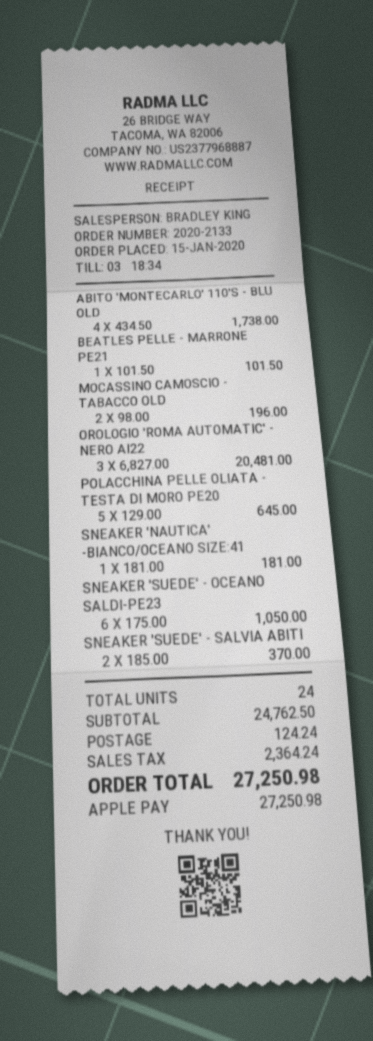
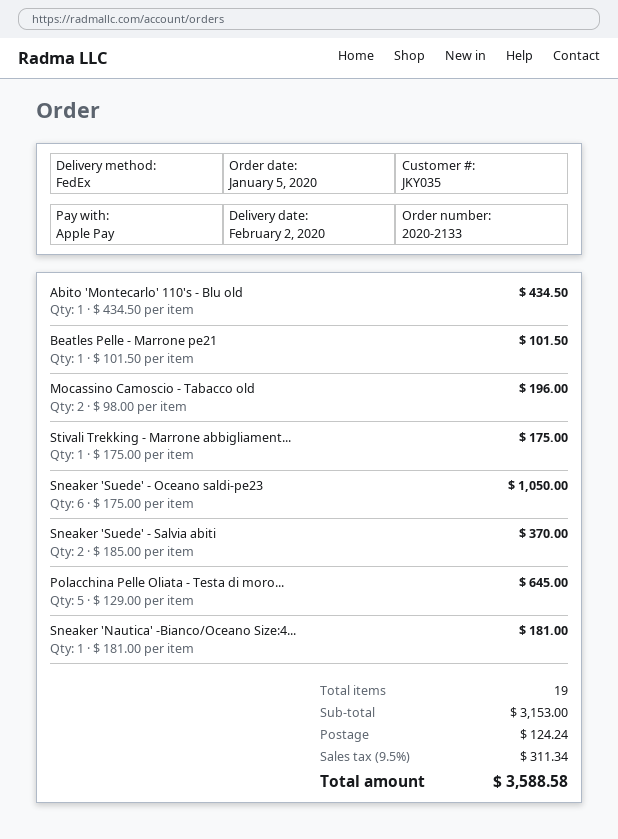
order date: 2020-01-15 -> 2020-01-05
ABITO 'MONTECARLO' 110'S - BLU OLD: 4 x 434.50 = 1738.00 -> 1 x 434.50 = 434.50
OROLOGIO 'ROMA AUTOMATIC' - NERO AI22: 3 x 6827.00 = 20481.00 -> none
Stivali Trekking - Marrone abbigliament...: none -> 1 x 175.00 = 175.00
total quantity: 24 -> 19
subtotal: 24762.50 -> 3153.00
tax: 2364.24 -> 311.34
total: 27250.98 -> 3588.58

